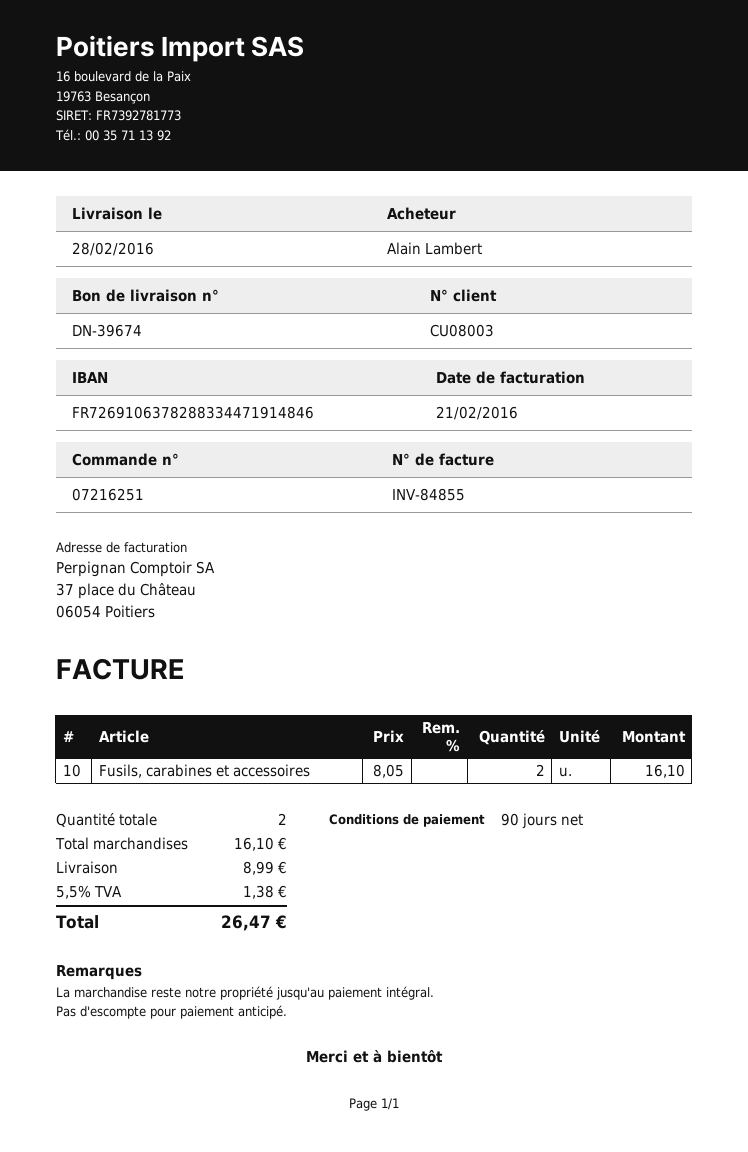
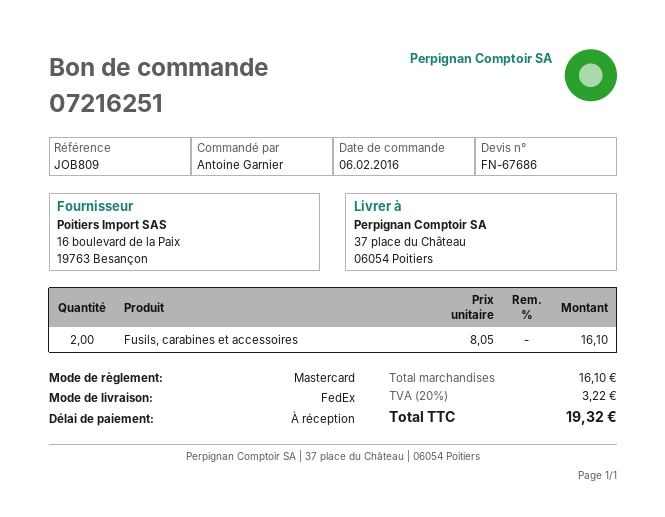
payment terms: 90 days -> on receipt
ordered by: Alain Lambert -> Antoine Garnier
shipping: 8.99 -> none
tax: 5.5% = 1.38 -> 20% = 3.22
total: 26.47 -> 19.32

